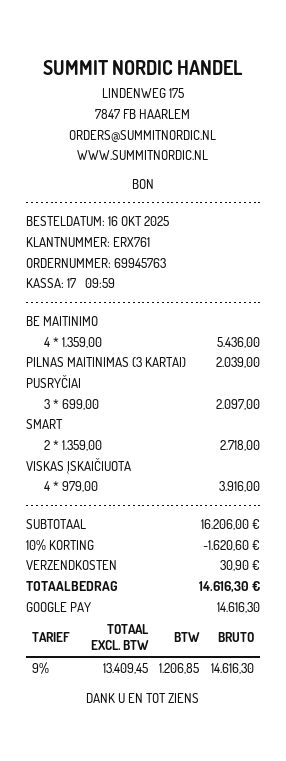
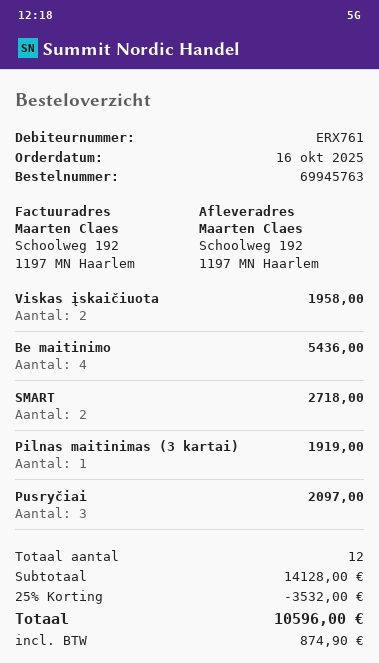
PILNAS MAITINIMAS (3 KARTAI): 1 for 2039.00 -> 1 for 1919.00
VISKAS ĮSKAIČIUOTA: 4 for 3916.00 -> 2 for 1958.00
subtotal: 16206.00 -> 14128.00
discount: 10% = 1620.60 -> 25% = 3532.00
shipping: 30.90 -> none
tax: 1206.85 -> 874.90
total: 14616.30 -> 10596.00

